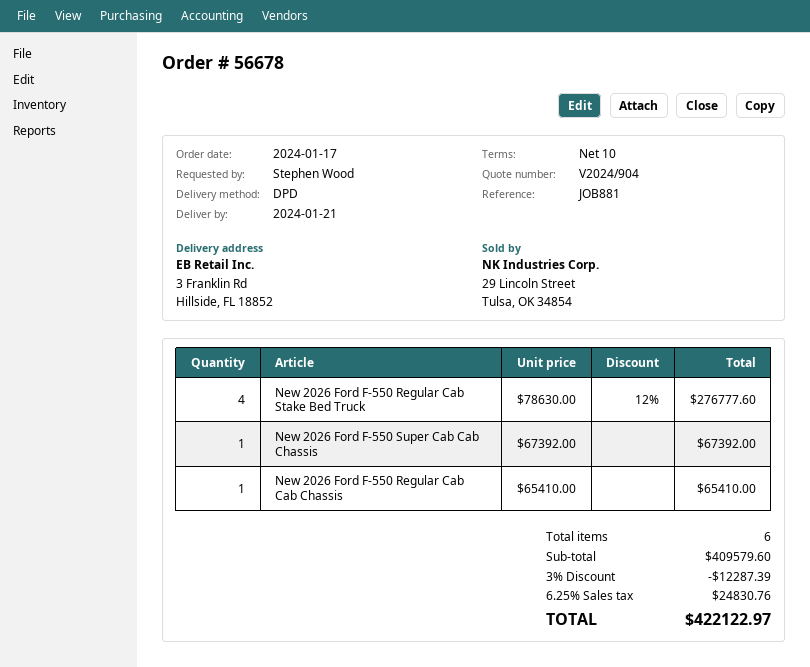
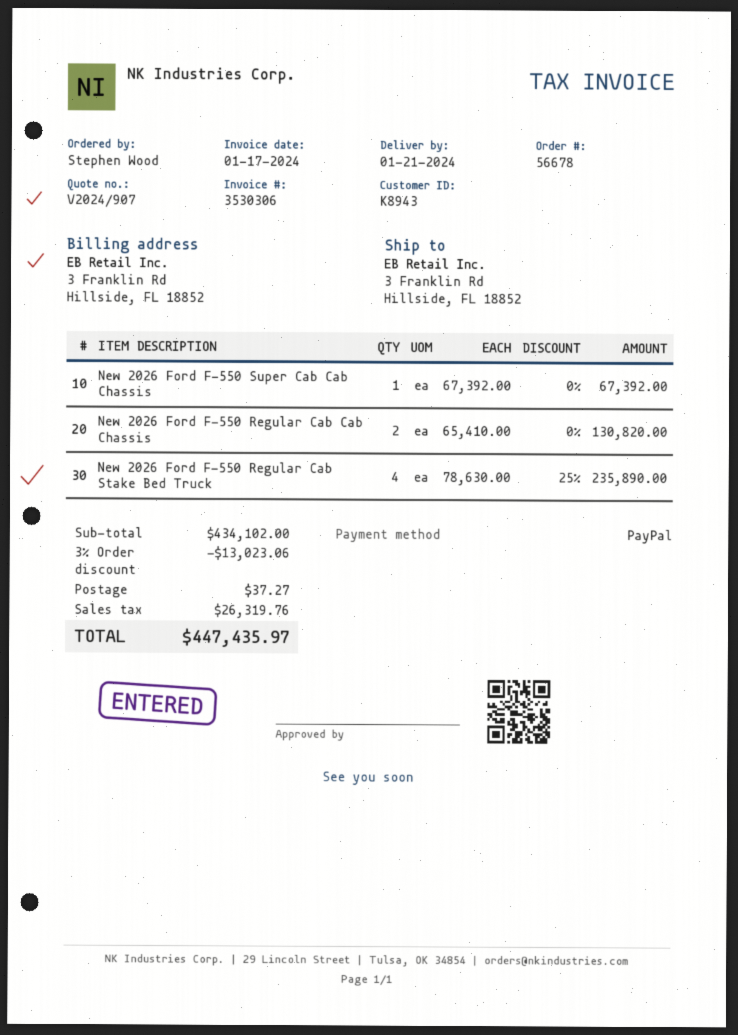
quote number: V2024/904 -> V2024/907
New 2026 Ford F-550 Regular Cab Stake Bed Truck: 4 x 78630.00 - 12% = 276777.60 -> 4 x 78630.00 - 25% = 235890.00
New 2026 Ford F-550 Regular Cab Cab Chassis: 1 x 65410.00 = 65410.00 -> 2 x 65410.00 = 130820.00
subtotal: 409579.60 -> 434102.00
discount: 3% = 12287.39 -> 3% = 13023.06
shipping: none -> 37.27
tax: 24830.76 -> 26319.76
total: 422122.97 -> 447435.97

